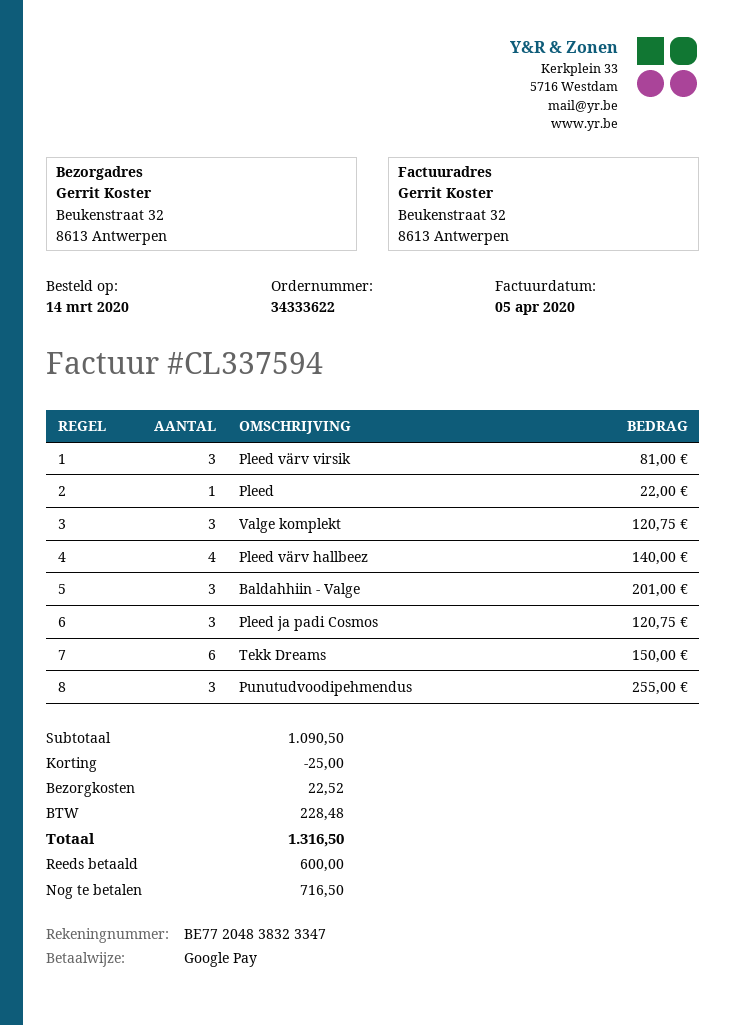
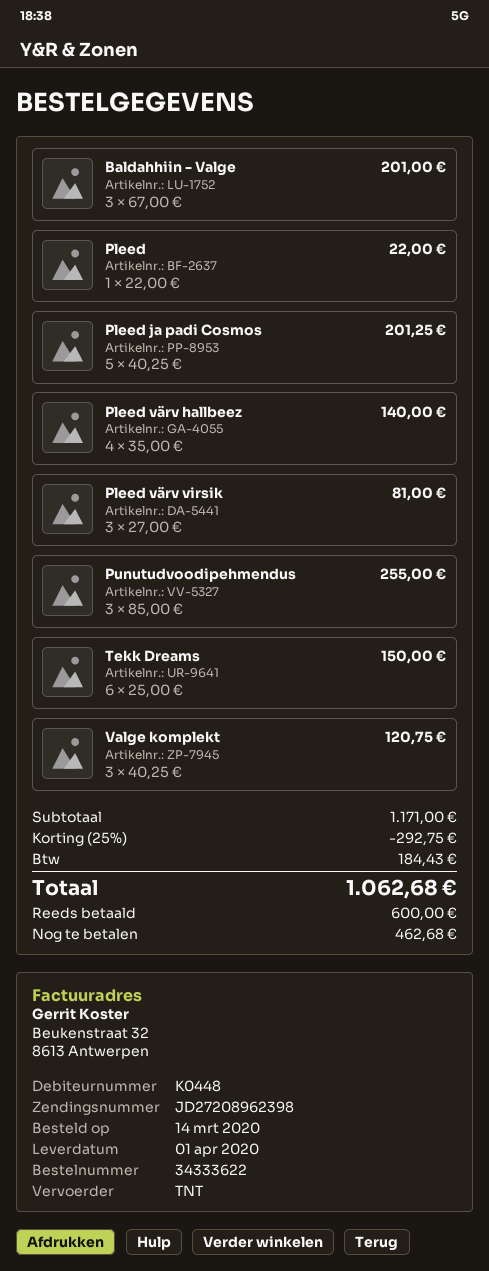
Pleed ja padi Cosmos: 3 for 120.75 -> 5 for 201.25
subtotal: 1090.50 -> 1171.00
discount: 25.00 -> 292.75
shipping: 22.52 -> none
tax: 228.48 -> 184.43
total: 1316.50 -> 1062.68
balance: 716.50 -> 462.68

